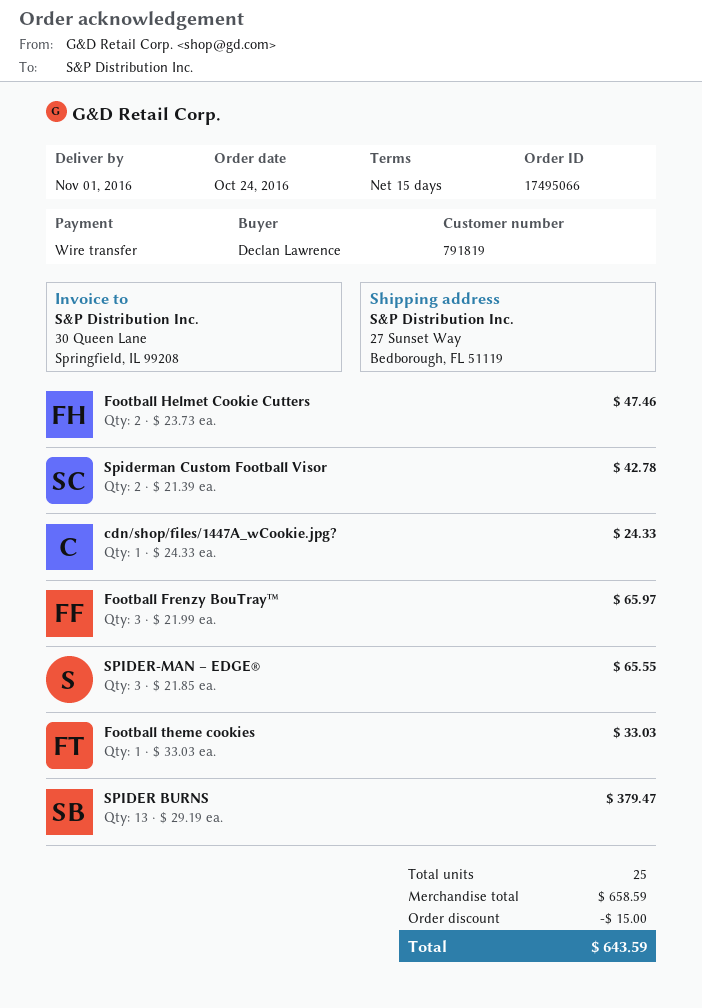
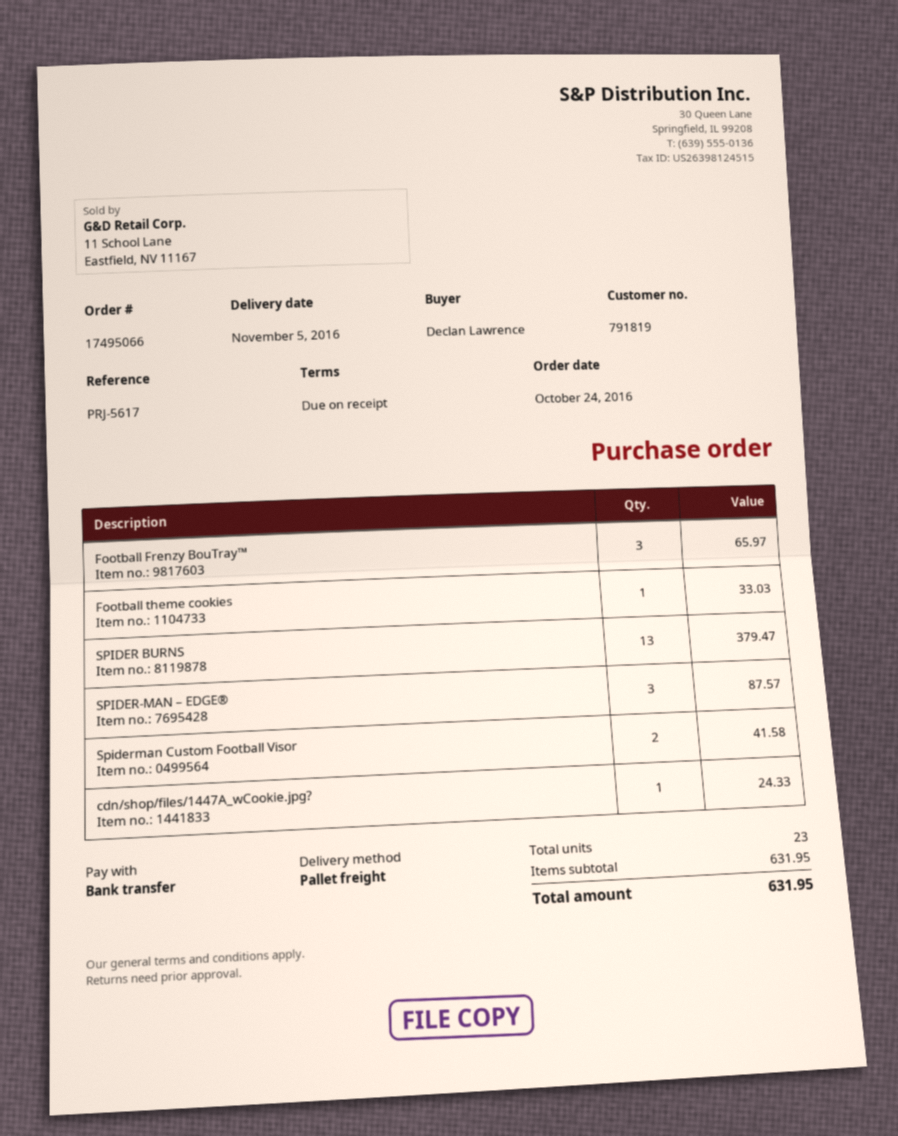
delivery date: 2016-11-01 -> 2016-11-05
payment terms: 15 days -> on receipt
Football Helmet Cookie Cutters: 2 for 47.46 -> none
Spiderman Custom Football Visor: 2 for 42.78 -> 2 for 41.58
SPIDER-MAN – EDGE®: 3 for 65.55 -> 3 for 87.57
total quantity: 25 -> 23
subtotal: 658.59 -> 631.95
discount: 15.00 -> none
total: 643.59 -> 631.95

